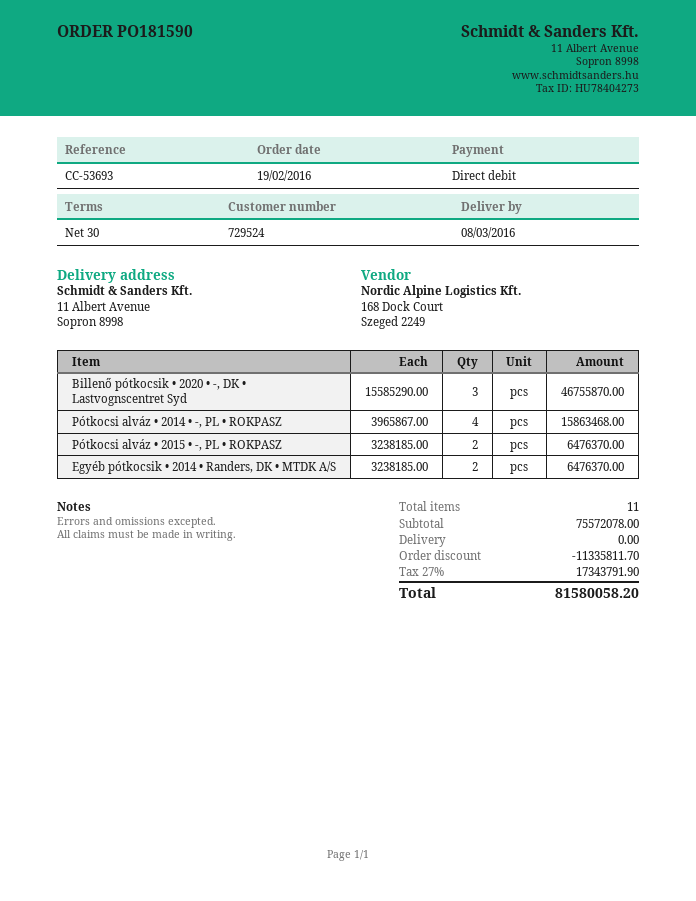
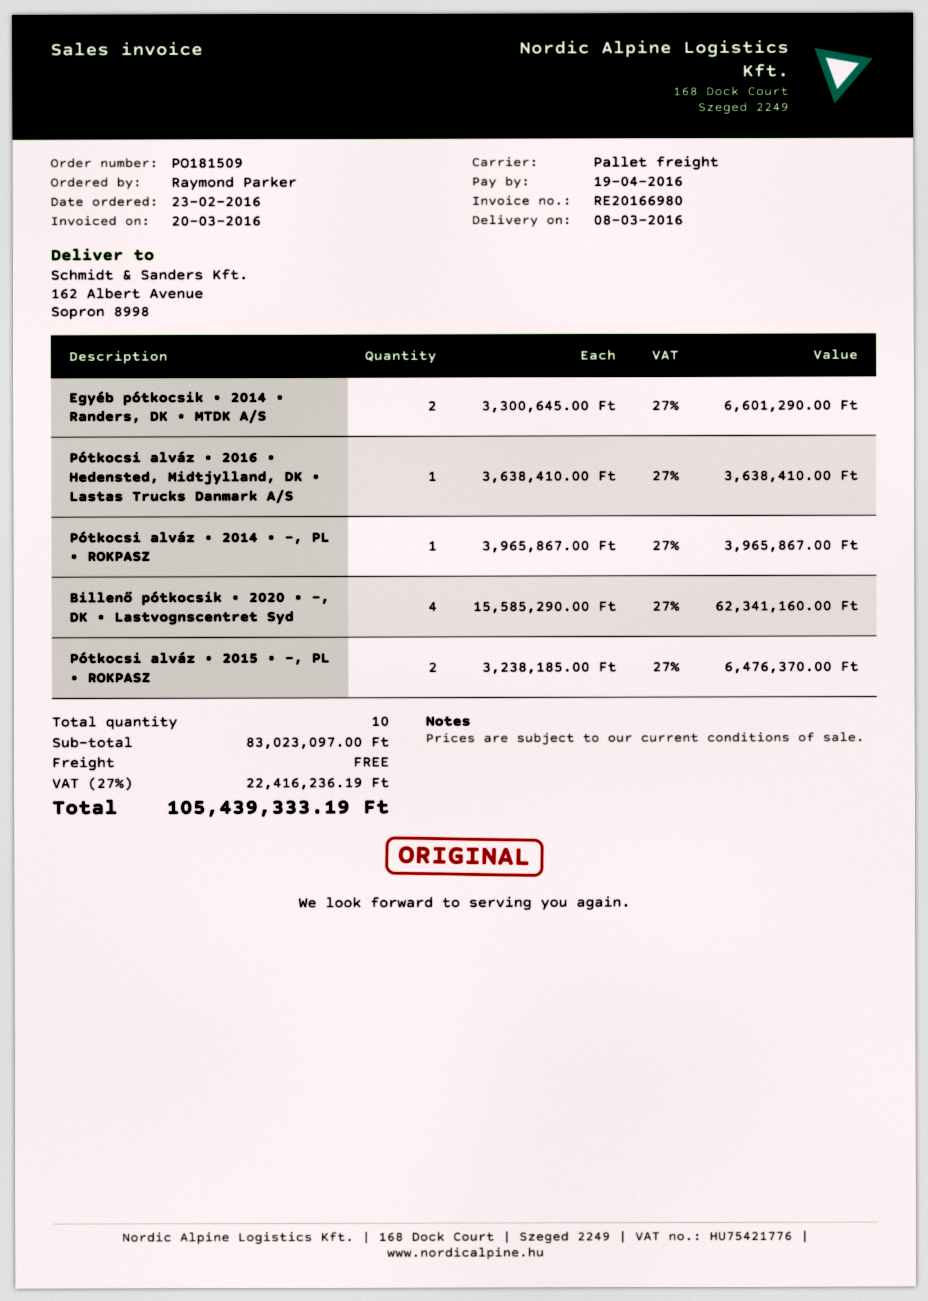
order number: PO181590 -> PO181509
order date: 2016-02-19 -> 2016-02-23
ship to: 11 Albert Avenue, Sopron 8998 -> 162 Albert Avenue, Sopron 8998
Billenő pótkocsik • 2020 • -, DK • Lastvognscentret Syd: 3 x 15585290.00 = 46755870.00 -> 4 x 15585290.00 = 62341160.00
Pótkocsi alváz • 2014 • -, PL • ROKPASZ: 4 x 3965867.00 = 15863468.00 -> 1 x 3965867.00 = 3965867.00
Egyéb pótkocsik • 2014 • Randers, DK • MTDK A/S: 2 x 3238185.00 = 6476370.00 -> 2 x 3300645.00 = 6601290.00
Pótkocsi alváz • 2016 • Hedensted, Midtjylland, DK • Lastas Trucks Danmark A/S: none -> 1 x 3638410.00 = 3638410.00
total quantity: 11 -> 10
subtotal: 75572078.00 -> 83023097.00
discount: 11335811.70 -> none
tax: 27% = 17343791.90 -> 27% = 22416236.19
total: 81580058.20 -> 105439333.19

